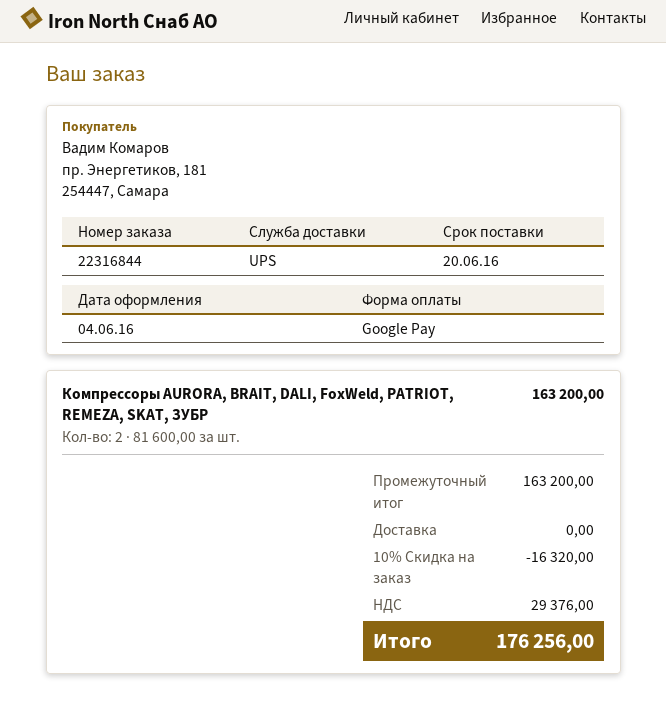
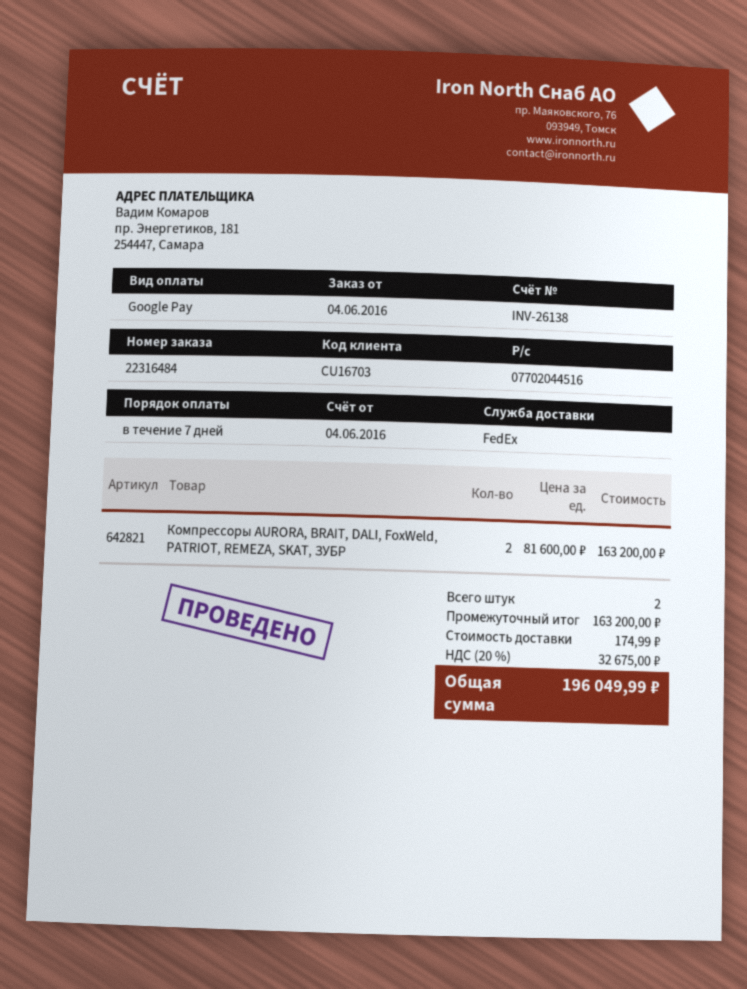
order number: 22316844 -> 22316484
shipping method: UPS -> FedEx
discount: 10% = 16320.00 -> none
shipping: 0.00 -> 174.99
tax: 29376.00 -> 32675.00
total: 176256.00 -> 196049.99

